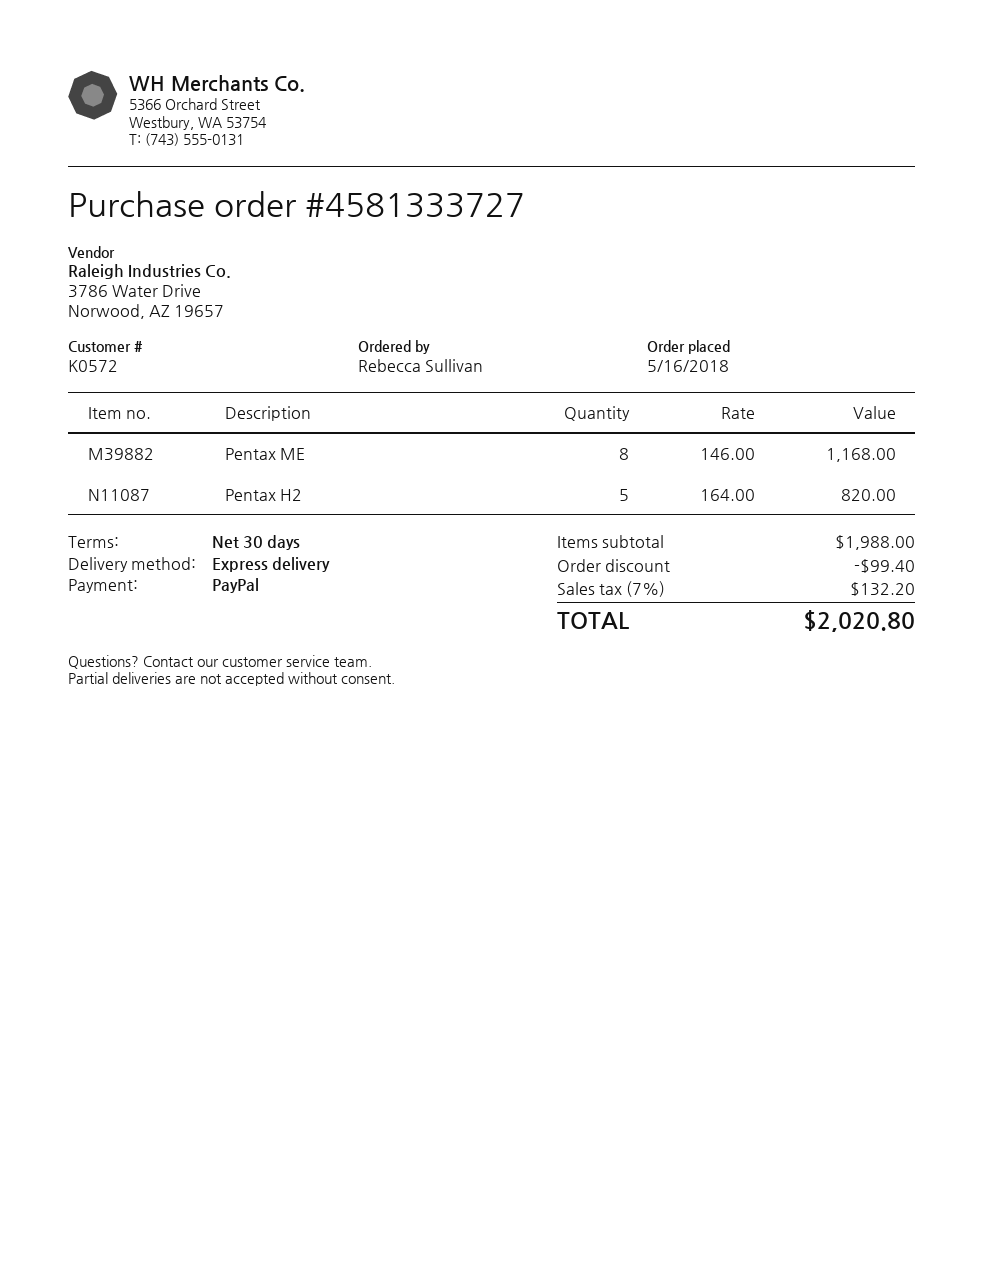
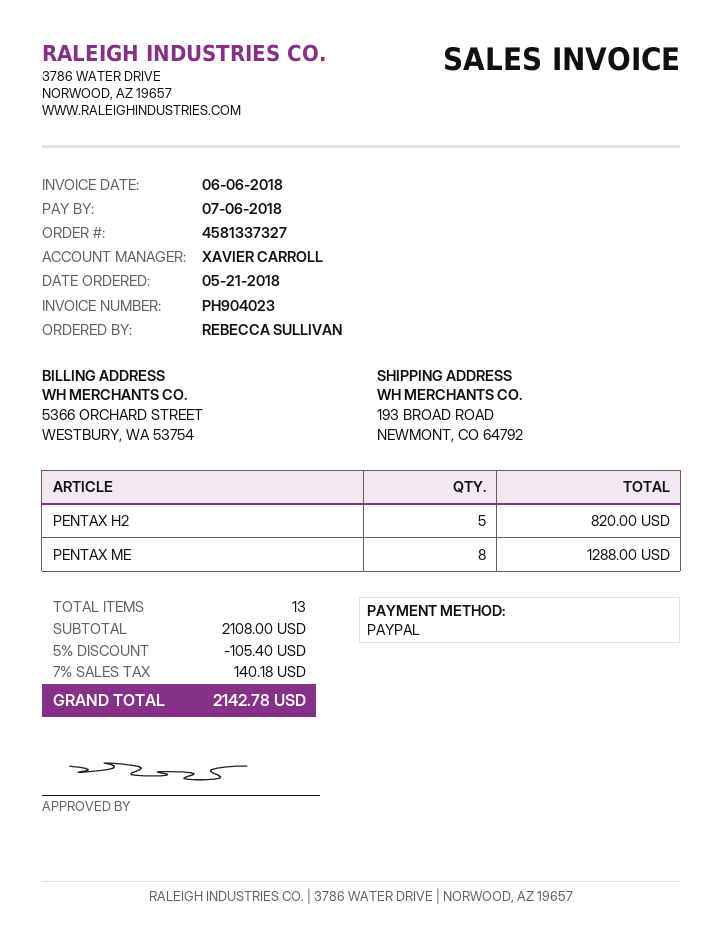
order number: 4581333727 -> 4581337327
order date: 2018-05-16 -> 2018-05-21
Pentax ME: 8 for 1168.00 -> 8 for 1288.00
subtotal: 1988.00 -> 2108.00
discount: 99.40 -> 105.40
tax: 7% = 132.20 -> 7% = 140.18
total: 2020.80 -> 2142.78

